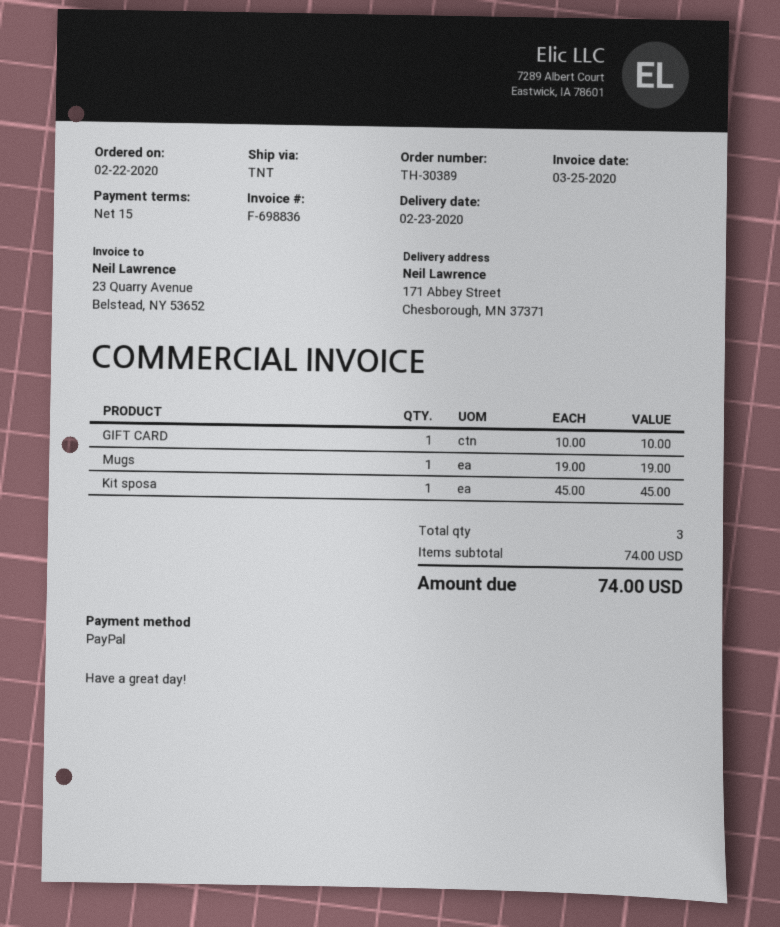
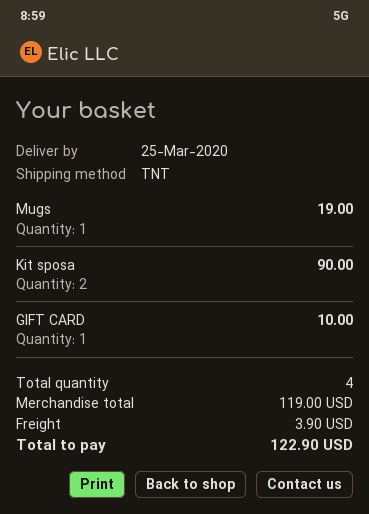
delivery date: 2020-02-23 -> 2020-03-25
Kit sposa: 1 for 45.00 -> 2 for 90.00
total quantity: 3 -> 4
subtotal: 74.00 -> 119.00
shipping: none -> 3.90
total: 74.00 -> 122.90

